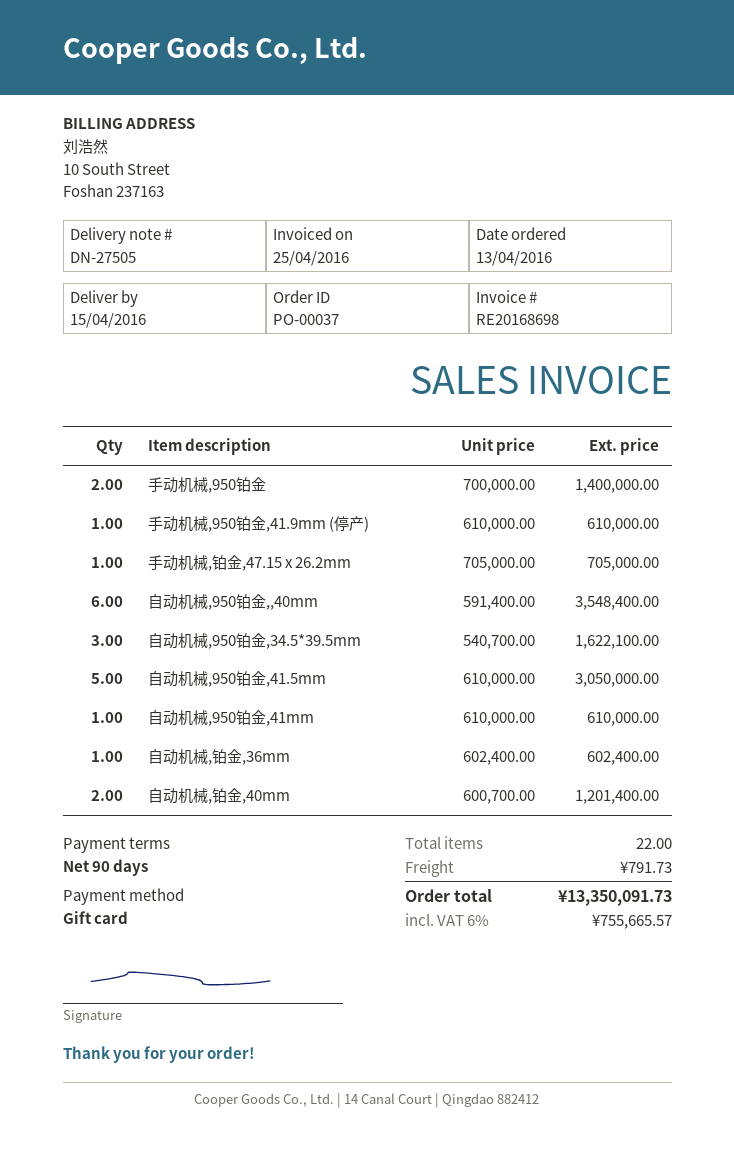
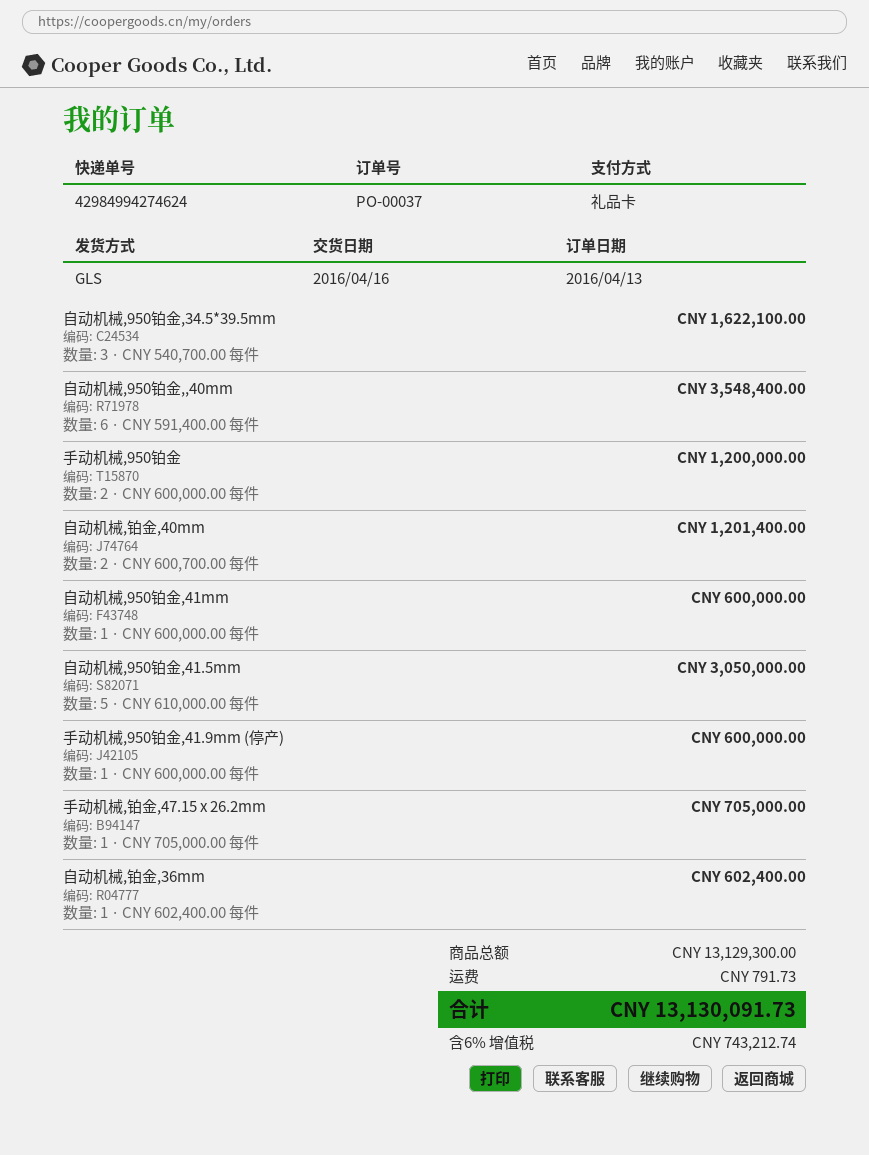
delivery date: 2016-04-15 -> 2016-04-16
手动机械,950铂金: 2 x 700000.00 = 1400000.00 -> 2 x 600000.00 = 1200000.00
手动机械,950铂金,41.9mm (停产): 1 x 610000.00 = 610000.00 -> 1 x 600000.00 = 600000.00
自动机械,950铂金,41mm: 1 x 610000.00 = 610000.00 -> 1 x 600000.00 = 600000.00
tax: 6% = 755665.57 -> 6% = 743212.74
total: 13350091.73 -> 13130091.73

